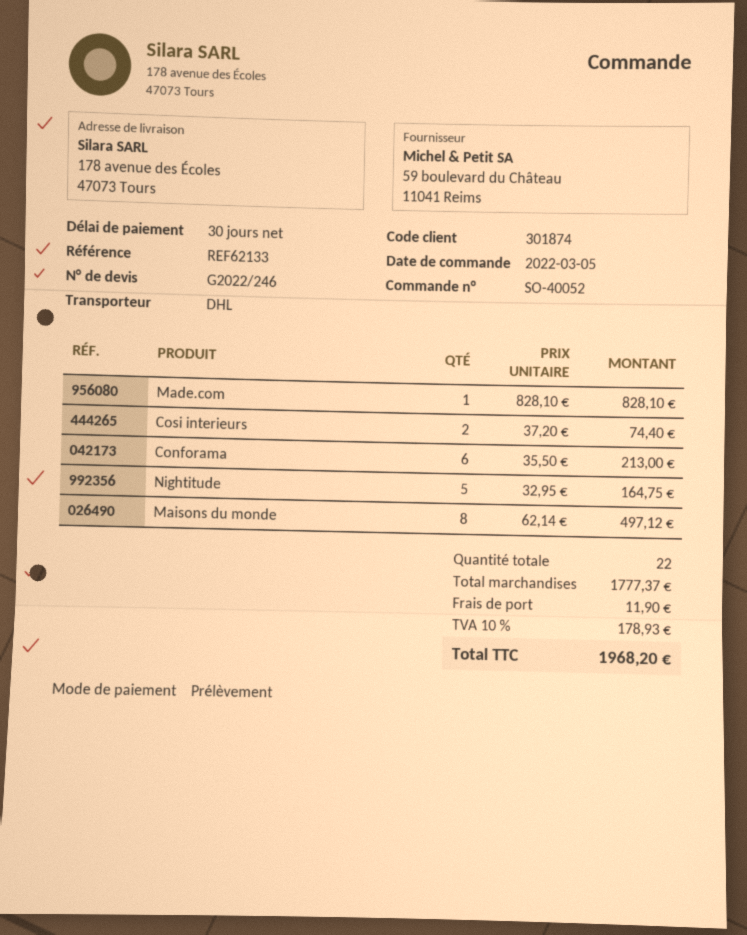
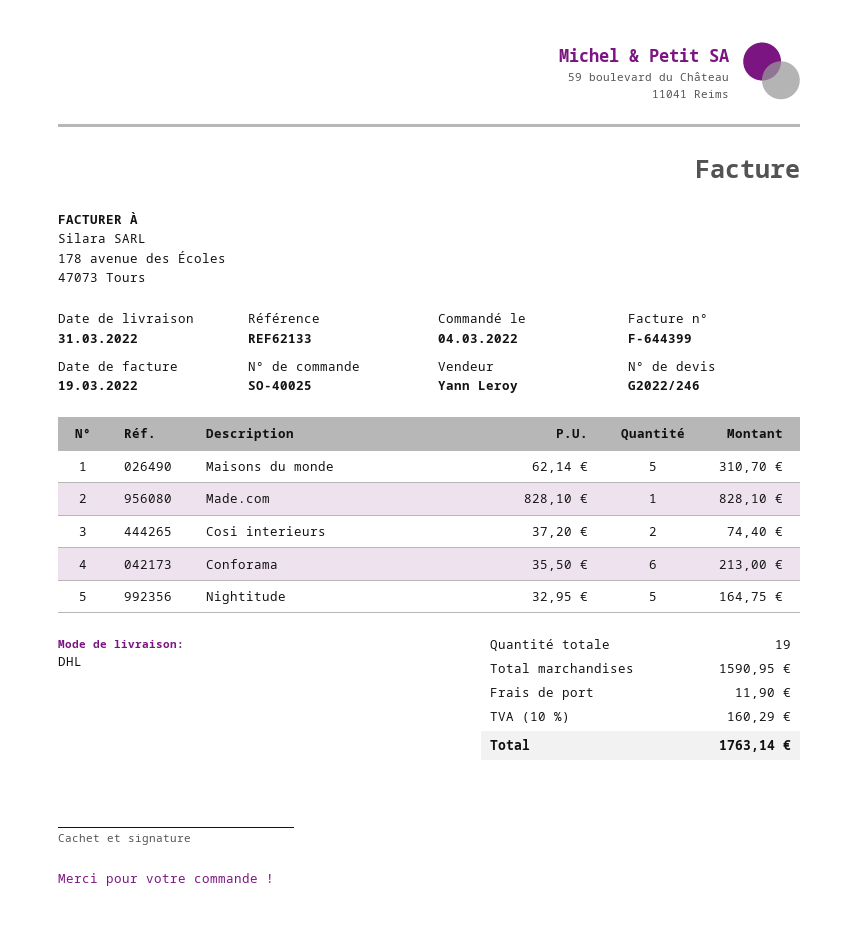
order number: SO-40052 -> SO-40025
order date: 2022-03-05 -> 2022-03-04
Maisons du monde: 8 x 62.14 = 497.12 -> 5 x 62.14 = 310.70
total quantity: 22 -> 19
subtotal: 1777.37 -> 1590.95
tax: 10% = 178.93 -> 10% = 160.29
total: 1968.20 -> 1763.14

